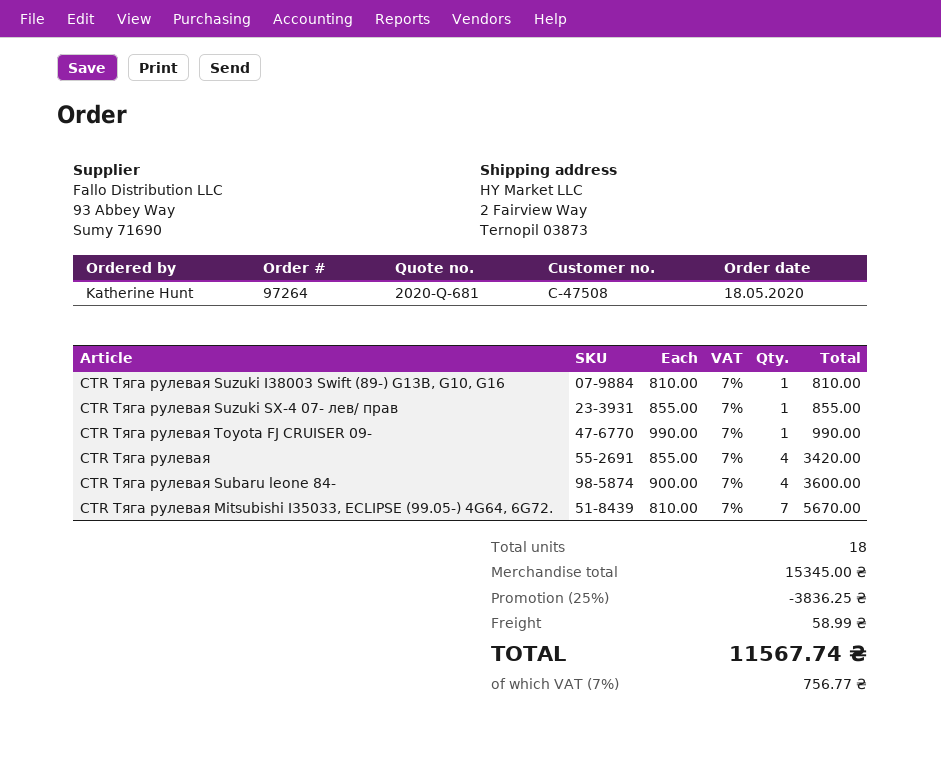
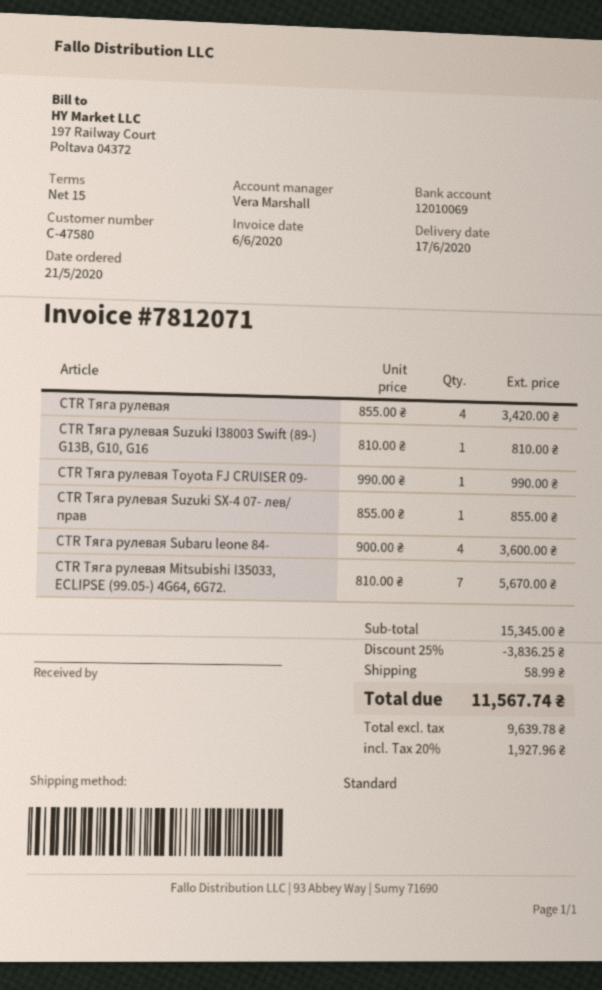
order date: 2020-05-18 -> 2020-05-21
customer number: C-47508 -> C-47580
tax: 7% = 756.77 -> 20% = 1927.96

